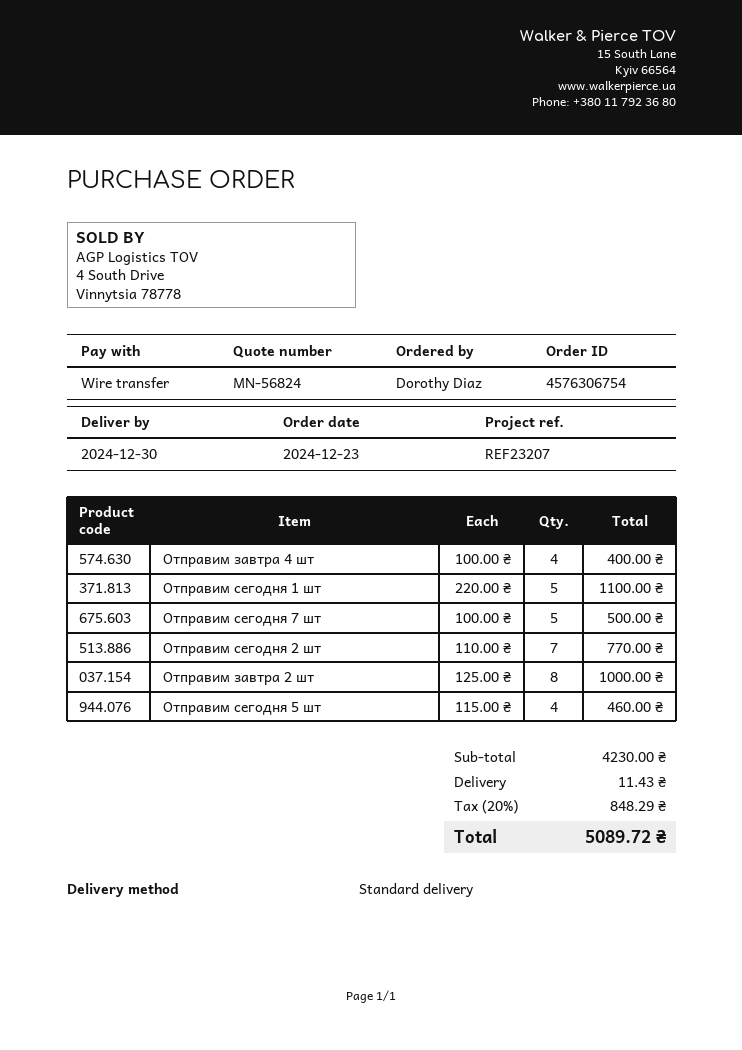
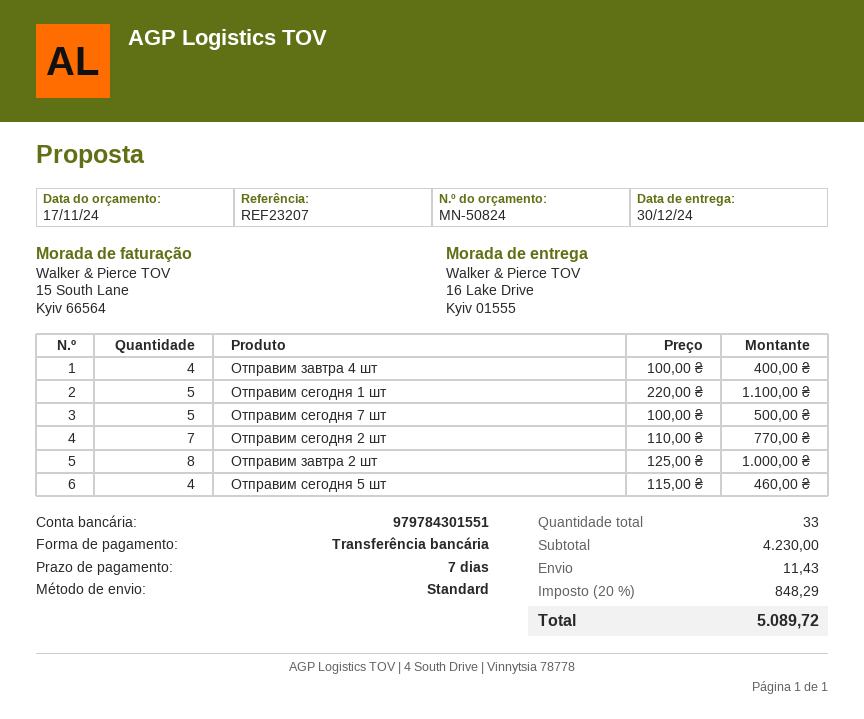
quote number: MN-56824 -> MN-50824

